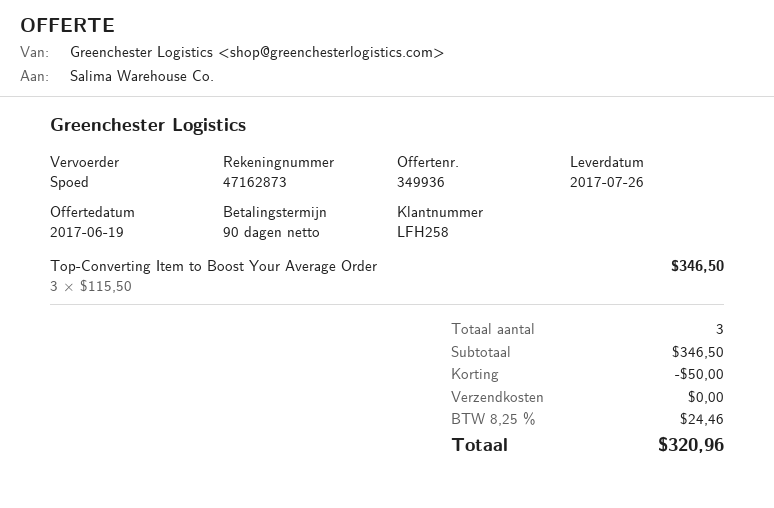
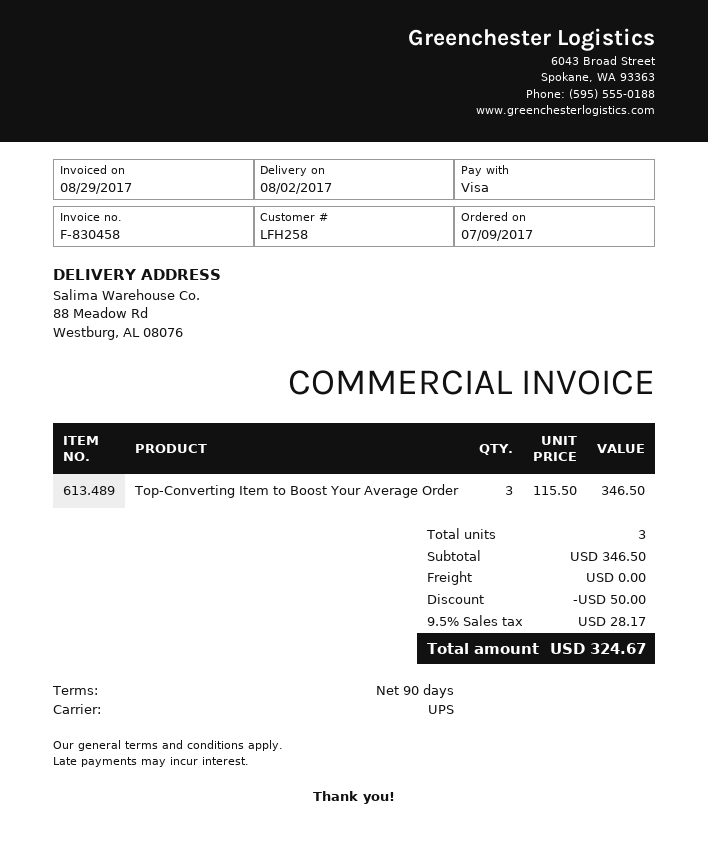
delivery date: 2017-07-26 -> 2017-08-02
shipping method: express -> UPS
tax: 8.25% = 24.46 -> 9.5% = 28.17
total: 320.96 -> 324.67

